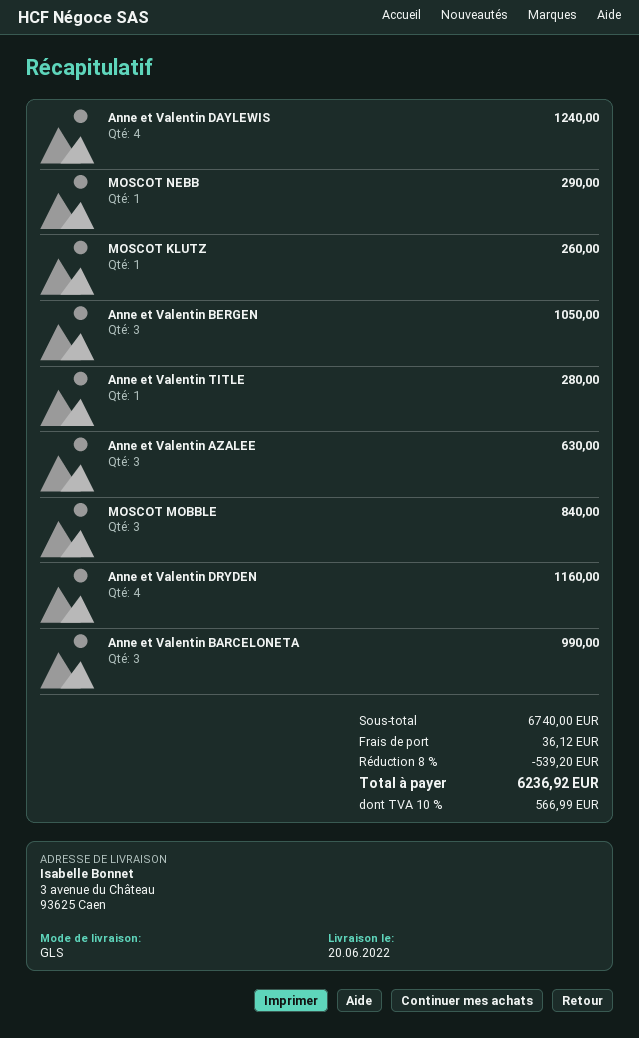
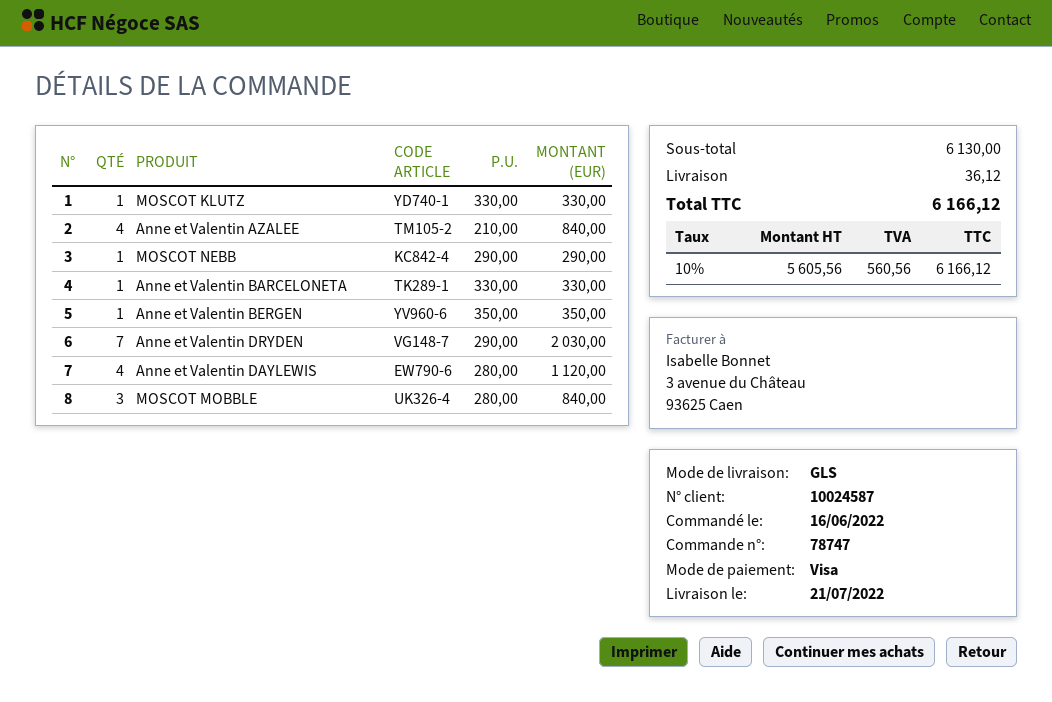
delivery date: 2022-06-20 -> 2022-07-21
Anne et Valentin DAYLEWIS: 4 for 1240.00 -> 4 for 1120.00
MOSCOT KLUTZ: 1 for 260.00 -> 1 for 330.00
Anne et Valentin BERGEN: 3 for 1050.00 -> 1 for 350.00
Anne et Valentin TITLE: 1 for 280.00 -> none
Anne et Valentin AZALEE: 3 for 630.00 -> 4 for 840.00
Anne et Valentin DRYDEN: 4 for 1160.00 -> 7 for 2030.00
Anne et Valentin BARCELONETA: 3 for 990.00 -> 1 for 330.00
subtotal: 6740.00 -> 6130.00
discount: 8% = 539.20 -> none
tax: 10% = 566.99 -> 10% = 560.56
total: 6236.92 -> 6166.12

